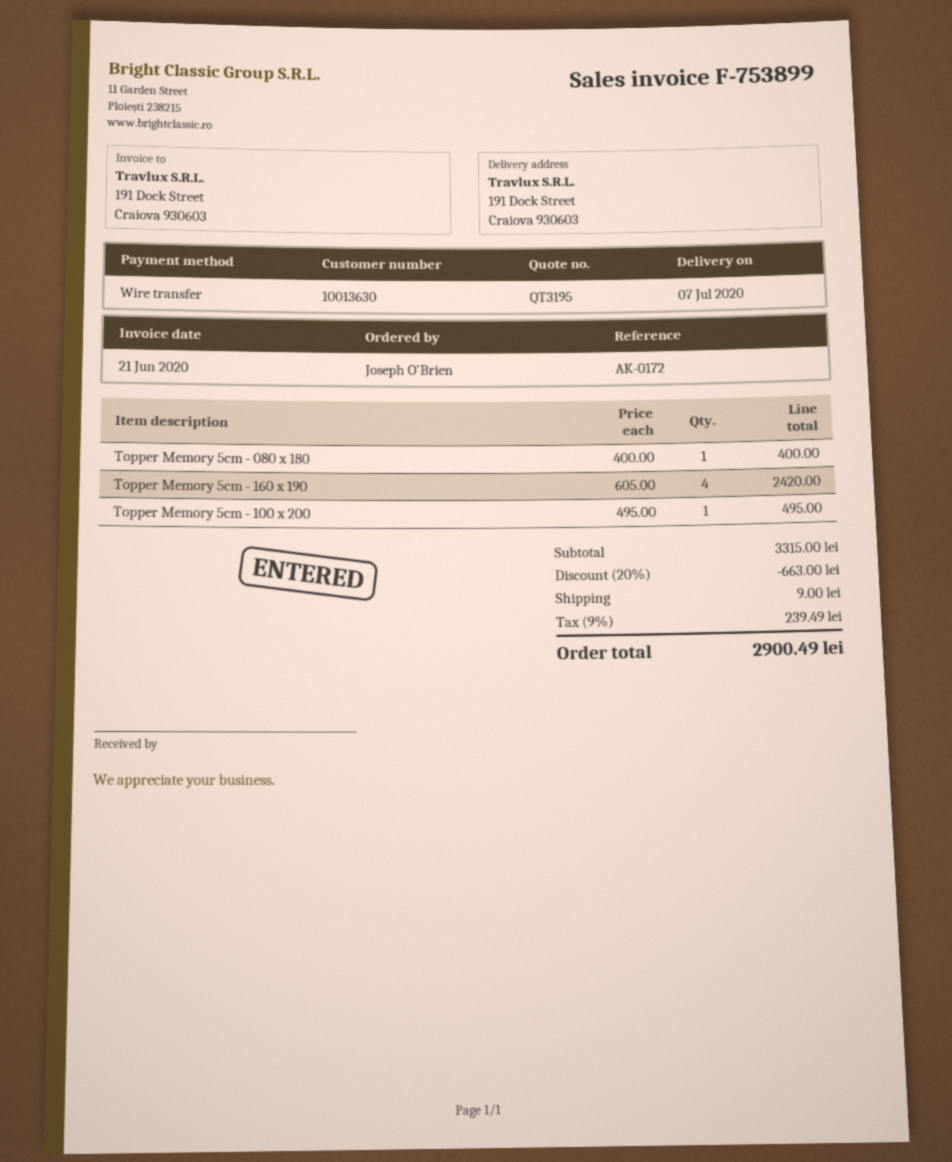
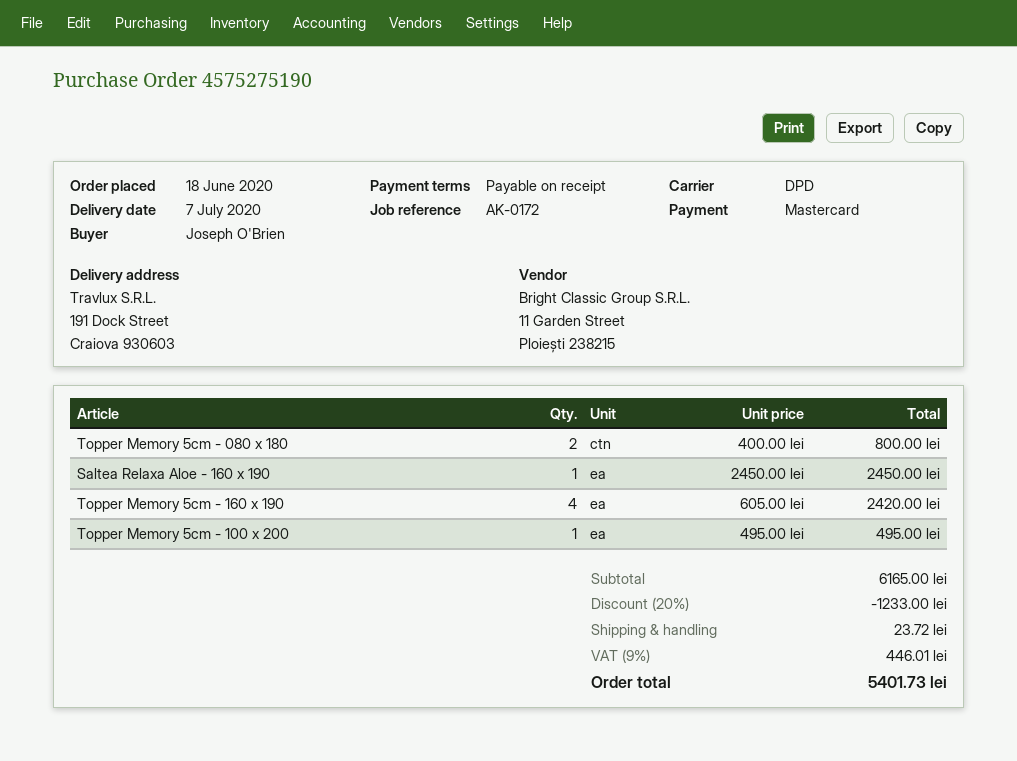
payment method: bank transfer -> Mastercard
Topper Memory 5cm - 080 x 180: 1 x 400.00 = 400.00 -> 2 x 400.00 = 800.00
Saltea Relaxa Aloe - 160 x 190: none -> 1 x 2450.00 = 2450.00
subtotal: 3315.00 -> 6165.00
discount: 20% = 663.00 -> 20% = 1233.00
shipping: 9.00 -> 23.72
tax: 9% = 239.49 -> 9% = 446.01
total: 2900.49 -> 5401.73

